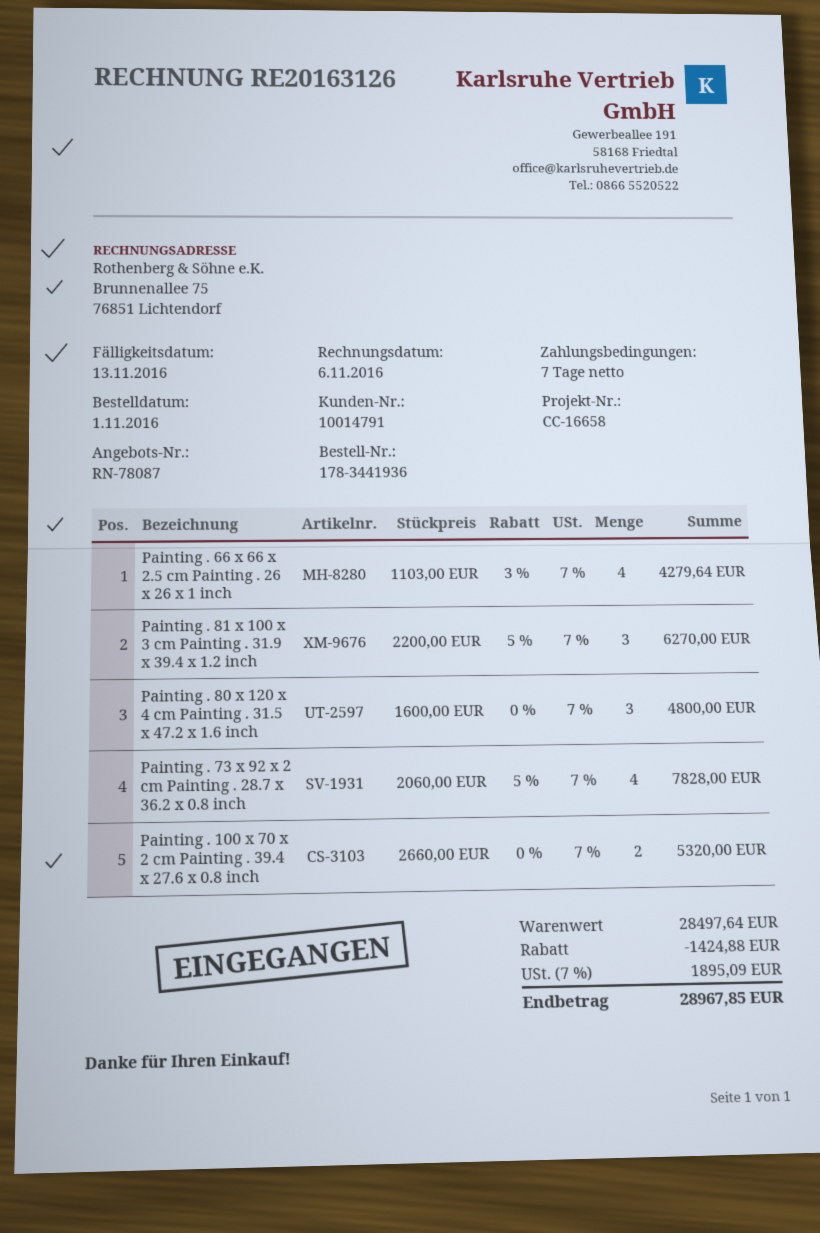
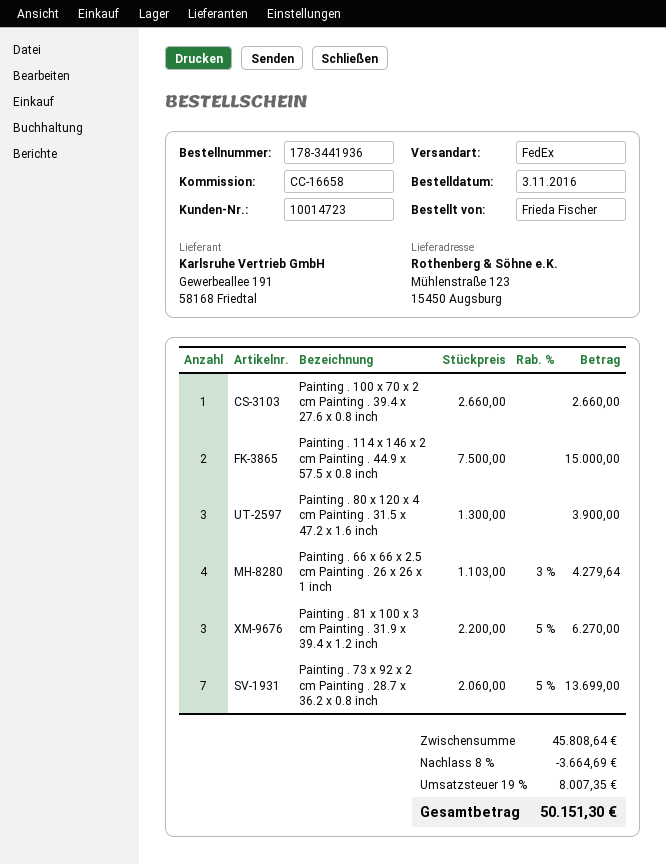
order date: 2016-11-01 -> 2016-11-03
customer number: 10014791 -> 10014723
Painting . 80 x 120 x 4 cm Painting . 31.5 x 47.2 x 1.6 inch: 3 x 1600.00 = 4800.00 -> 3 x 1300.00 = 3900.00
Painting . 73 x 92 x 2 cm Painting . 28.7 x 36.2 x 0.8 inch: 4 x 2060.00 - 5% = 7828.00 -> 7 x 2060.00 - 5% = 13699.00
Painting . 100 x 70 x 2 cm Painting . 39.4 x 27.6 x 0.8 inch: 2 x 2660.00 = 5320.00 -> 1 x 2660.00 = 2660.00
Painting . 114 x 146 x 2 cm Painting . 44.9 x 57.5 x 0.8 inch: none -> 2 x 7500.00 = 15000.00
subtotal: 28497.64 -> 45808.64
discount: 1424.88 -> 3664.69
tax: 7% = 1895.09 -> 19% = 8007.35
total: 28967.85 -> 50151.30

